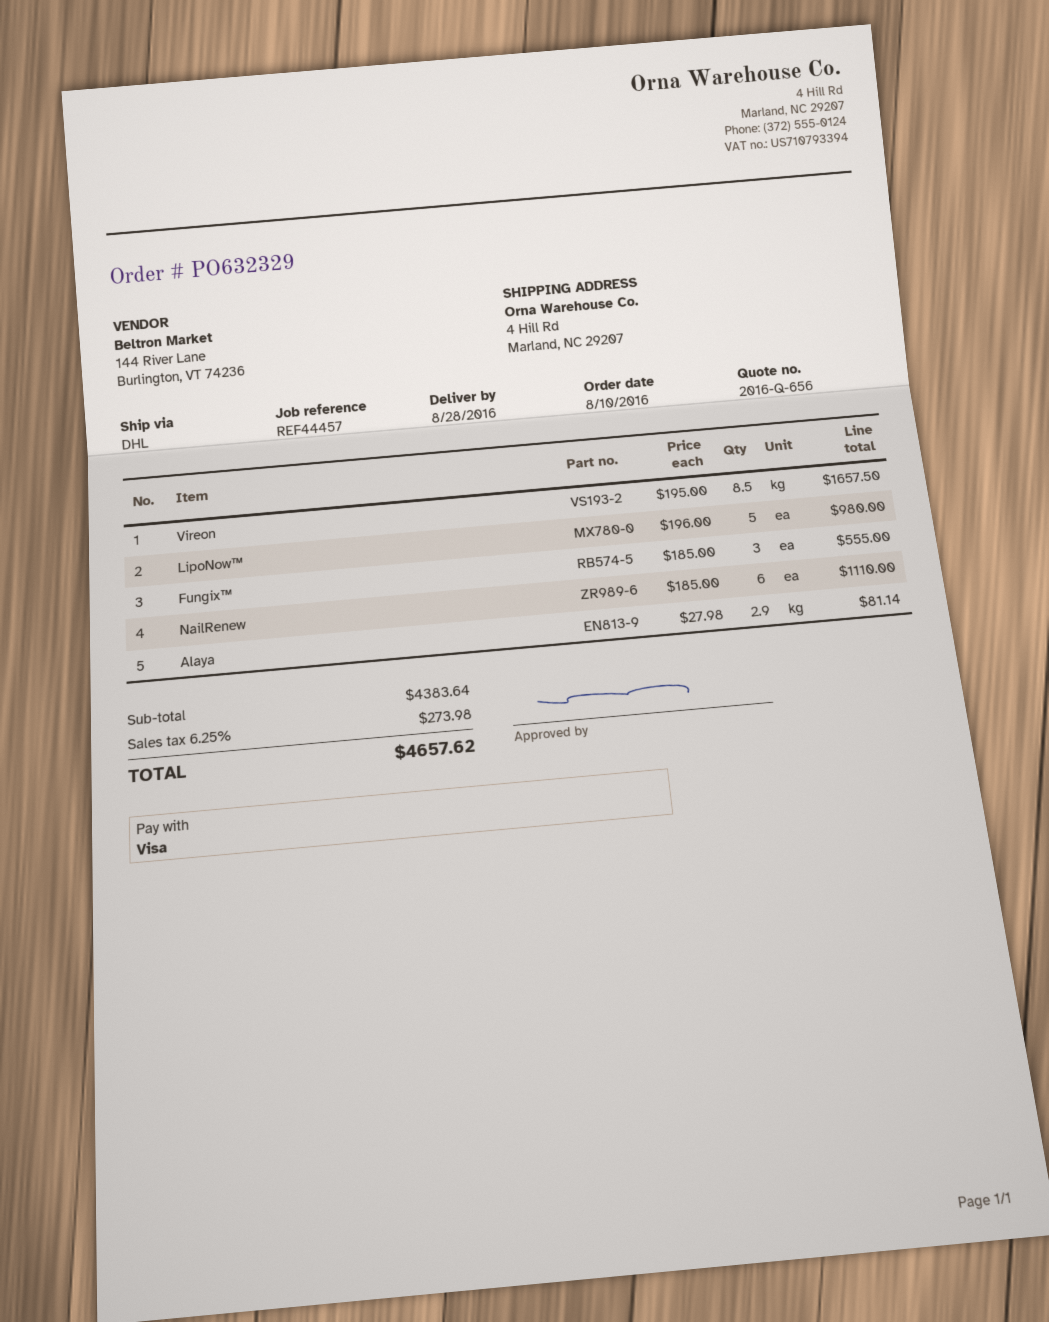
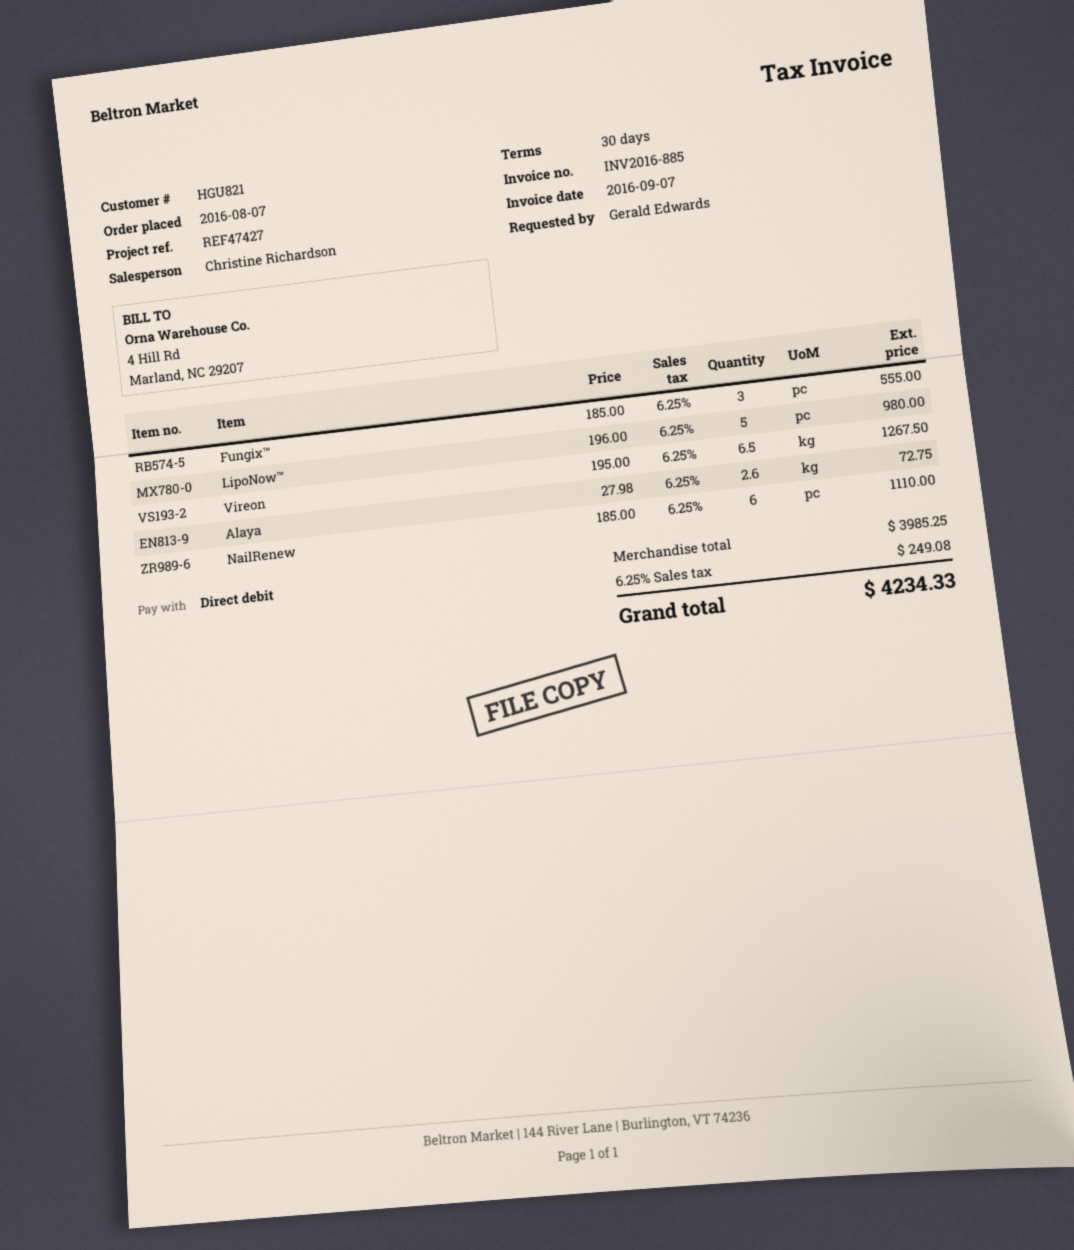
order date: 2016-08-10 -> 2016-08-07
reference: REF44457 -> REF47427
payment method: Visa -> direct debit
Vireon: 8.5 x 195.00 = 1657.50 -> 6.5 x 195.00 = 1267.50
Alaya: 2.9 x 27.98 = 81.14 -> 2.6 x 27.98 = 72.75
subtotal: 4383.64 -> 3985.25
tax: 6.25% = 273.98 -> 6.25% = 249.08
total: 4657.62 -> 4234.33

